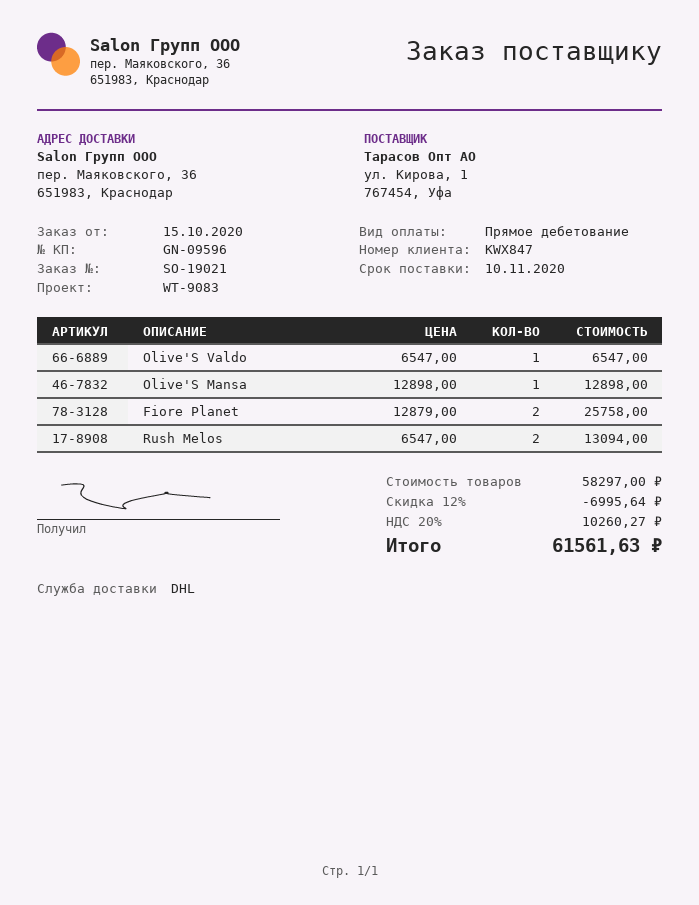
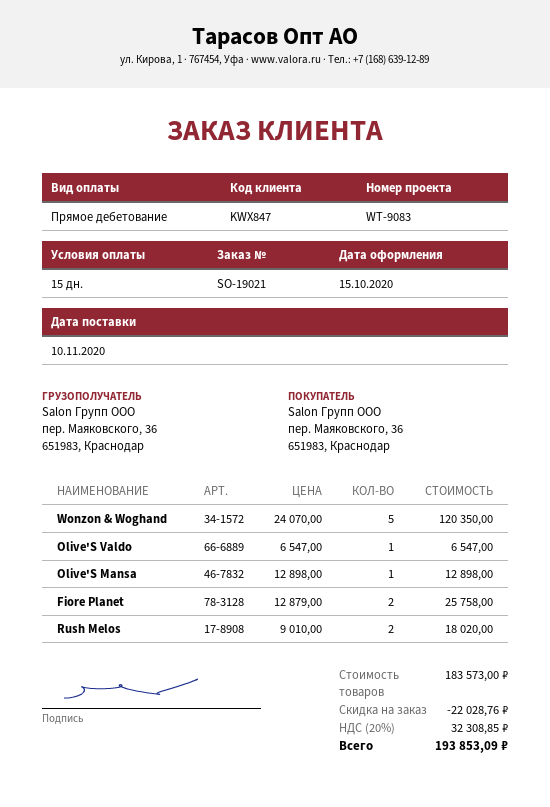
Rush Melos: 2 x 6547.00 = 13094.00 -> 2 x 9010.00 = 18020.00
Wonzon & Woghand: none -> 5 x 24070.00 = 120350.00
subtotal: 58297.00 -> 183573.00
discount: 6995.64 -> 22028.76
tax: 20% = 10260.27 -> 20% = 32308.85
total: 61561.63 -> 193853.09

